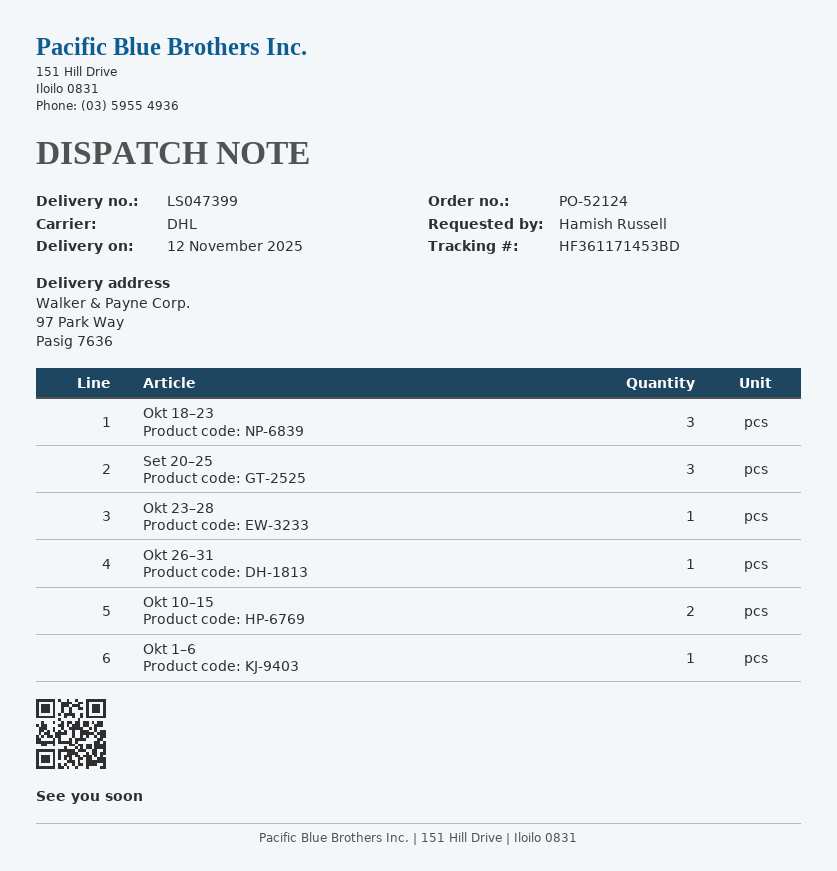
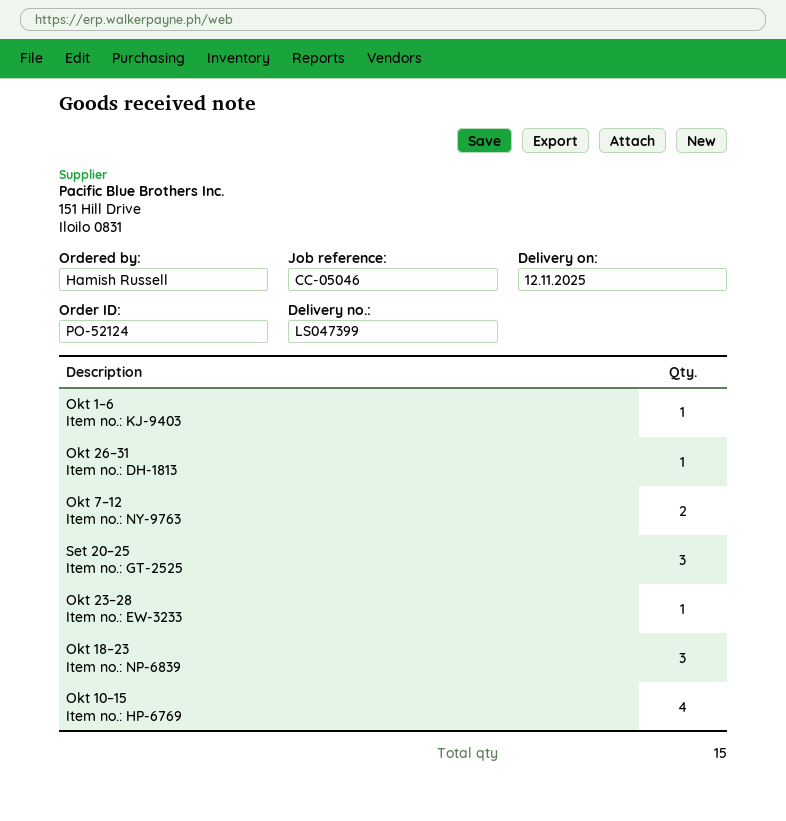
Okt 10–15: 2 -> 4
Okt 7–12: none -> 2

